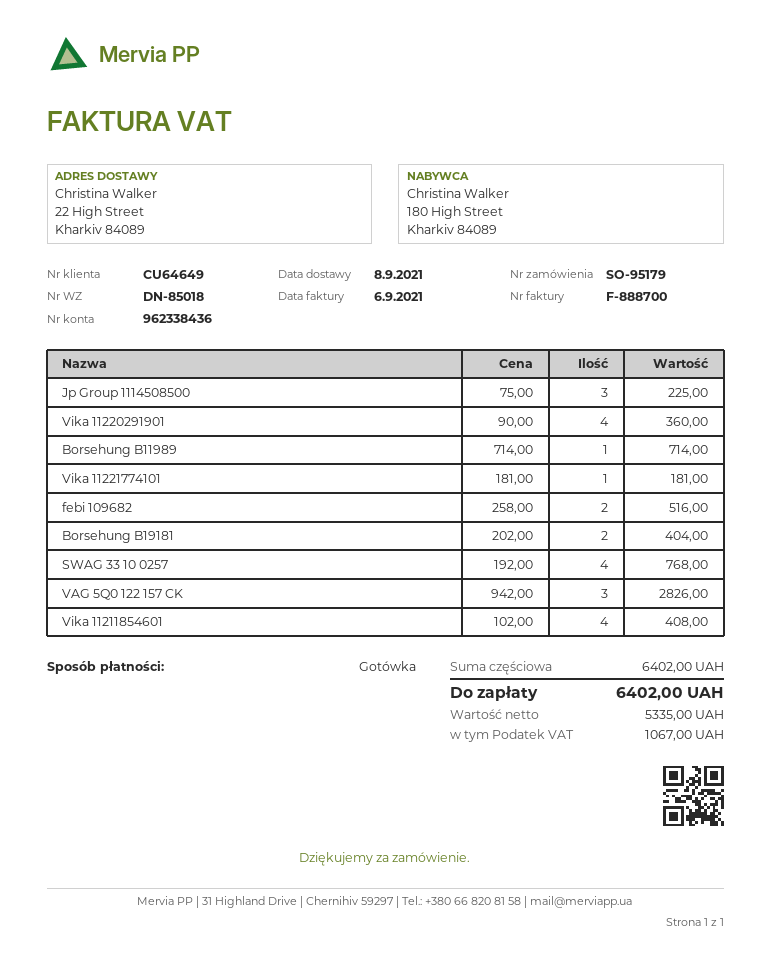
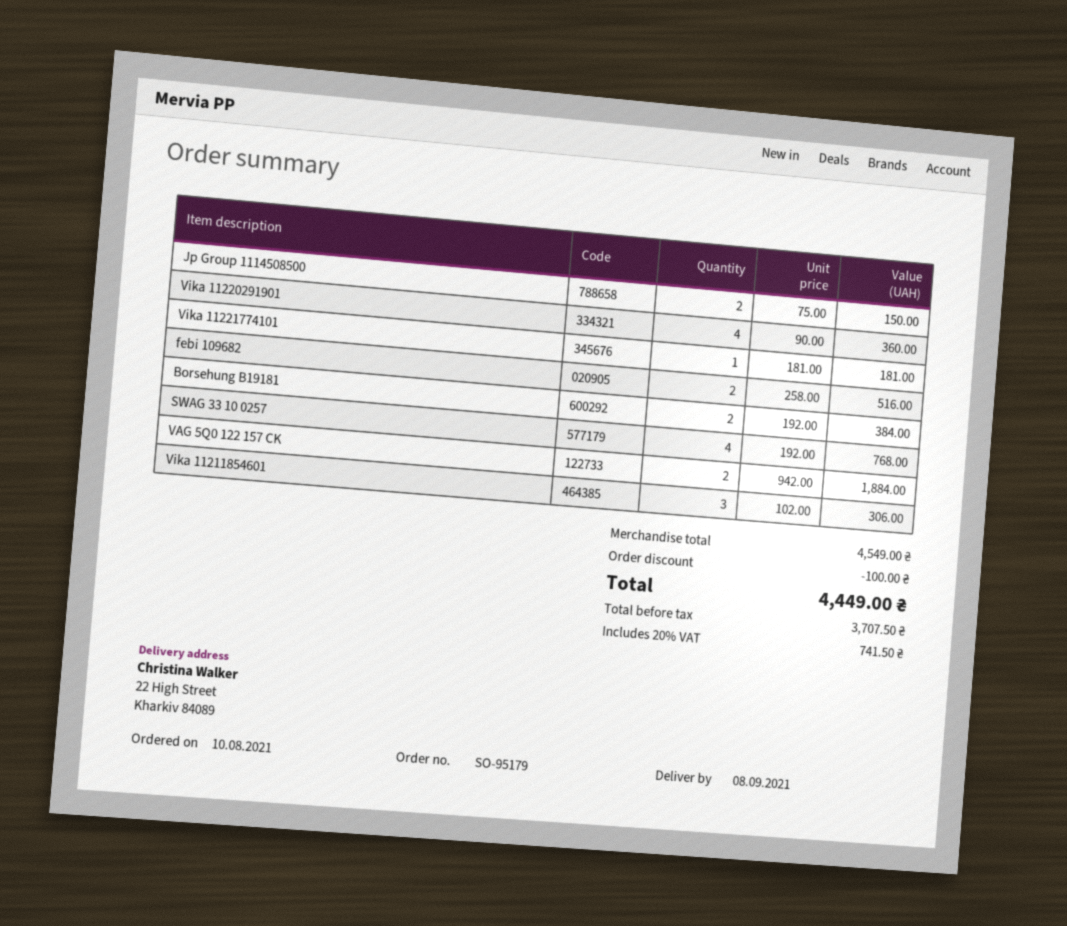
Jp Group 1114508500: 3 x 75.00 = 225.00 -> 2 x 75.00 = 150.00
Borsehung B11989: 1 x 714.00 = 714.00 -> none
Borsehung B19181: 2 x 202.00 = 404.00 -> 2 x 192.00 = 384.00
VAG 5Q0 122 157 CK: 3 x 942.00 = 2826.00 -> 2 x 942.00 = 1884.00
Vika 11211854601: 4 x 102.00 = 408.00 -> 3 x 102.00 = 306.00
subtotal: 6402.00 -> 4549.00
discount: none -> 100.00
net: 5335.00 -> 3707.50
tax: 1067.00 -> 741.50
total: 6402.00 -> 4449.00

